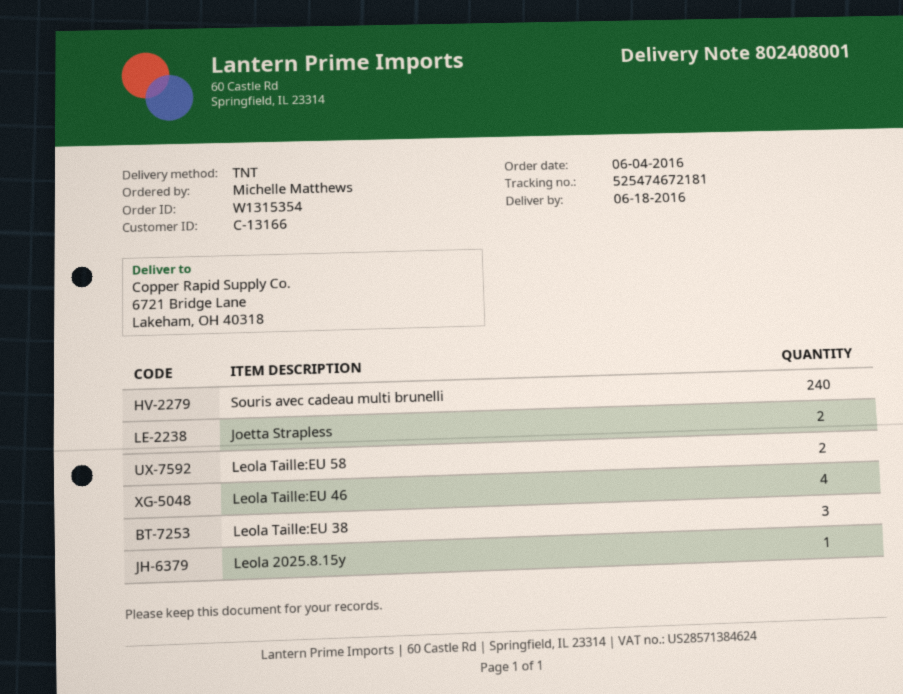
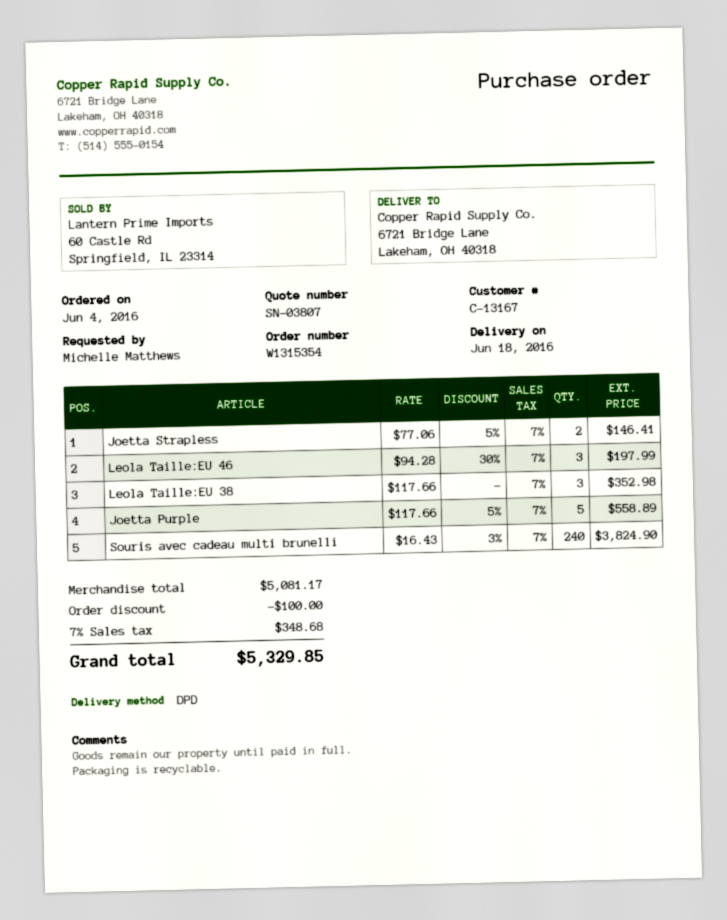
customer number: C-13166 -> C-13167
shipping method: TNT -> DPD
Leola Taille:EU 58: 2 -> none
Leola Taille:EU 46: 4 -> 3
Leola 2025.8.15y: 1 -> none
Joetta Purple: none -> 5

